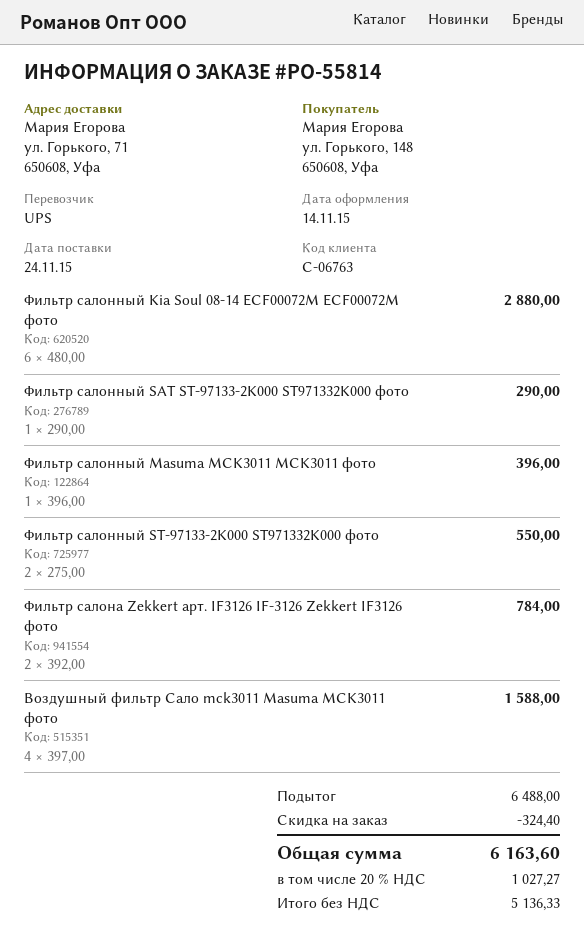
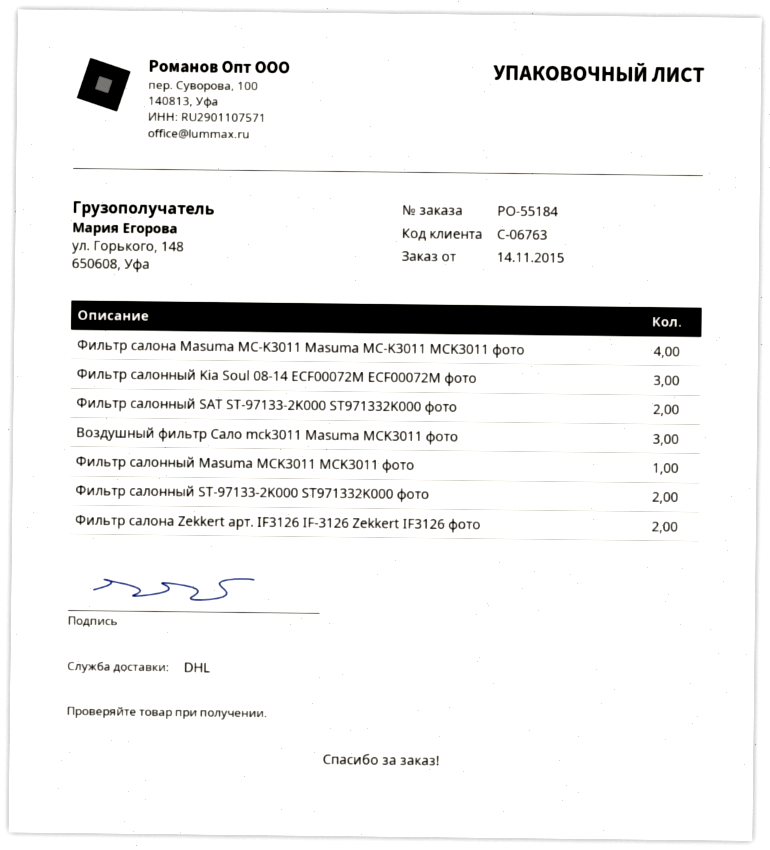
order number: PO-55814 -> PO-55184
shipping method: UPS -> DHL
ship to: ул. Горького, 71, 650608, Уфа -> ул. Горького, 148, 650608, Уфа
Фильтр салонный Kia Soul 08-14 ECF00072M ECF00072M фото: 6 -> 3
Фильтр салонный SAT ST-97133-2K000 ST971332K000 фото: 1 -> 2
Воздушный фильтр Сало mck3011 Masuma MCK3011 фото: 4 -> 3
Фильтр салона Masuma MC-K3011 Masuma MC-K3011 MCK3011 фото: none -> 4

